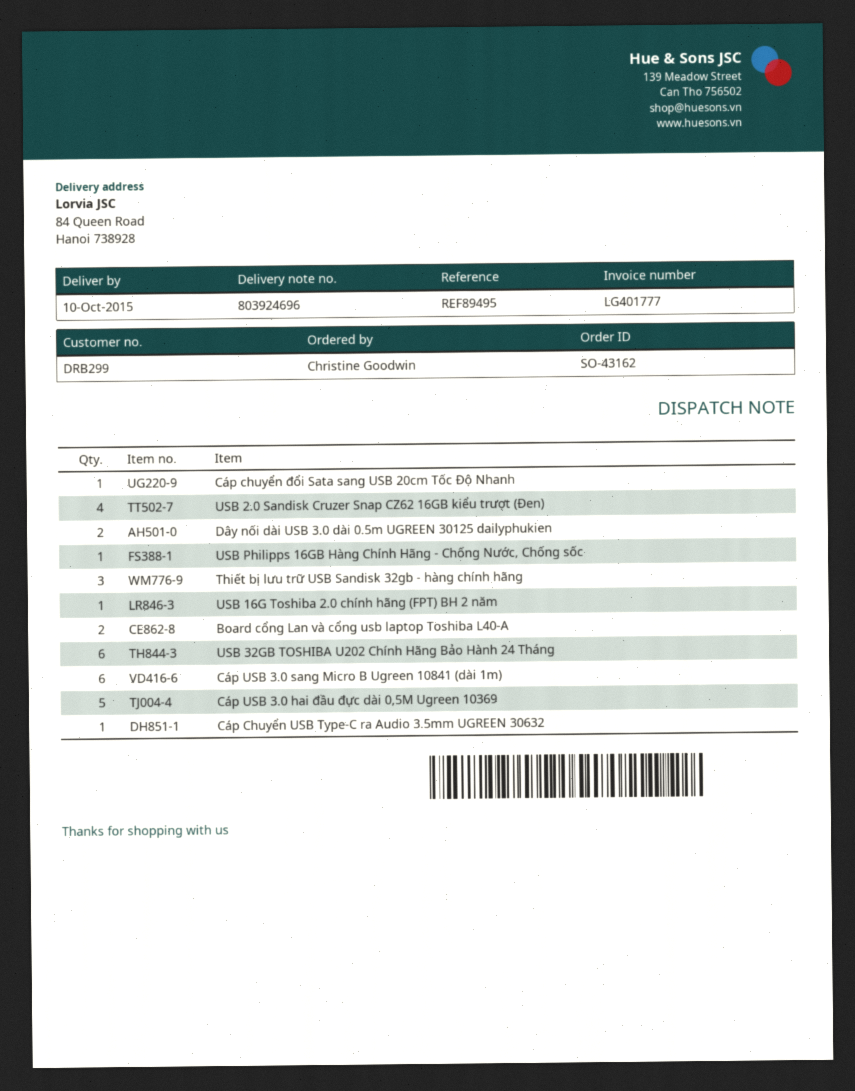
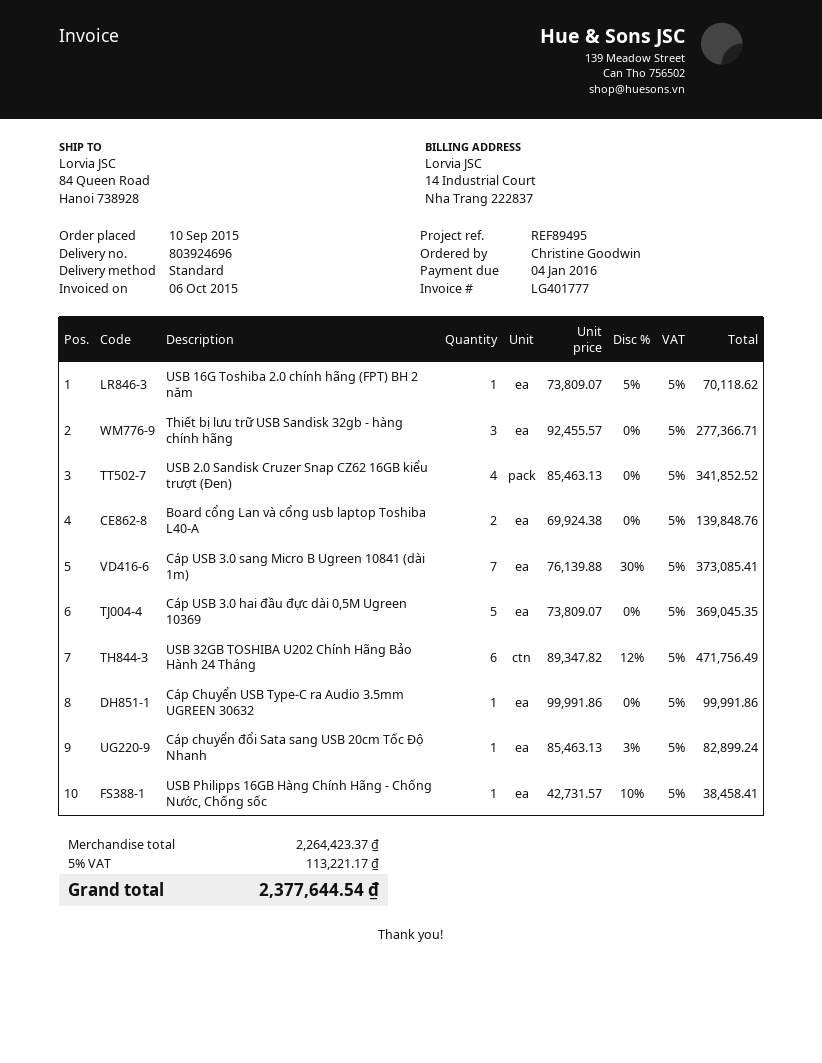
Dây nối dài USB 3.0 dài 0.5m UGREEN 30125 dailyphukien: 2 -> none
Cáp USB 3.0 sang Micro B Ugreen 10841 (dài 1m): 6 -> 7

